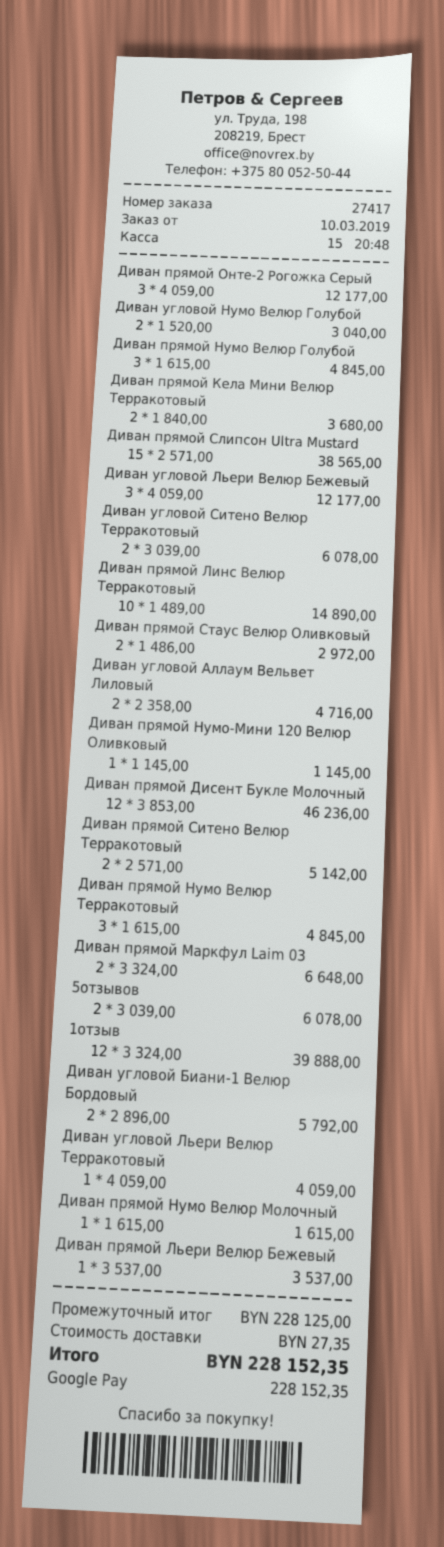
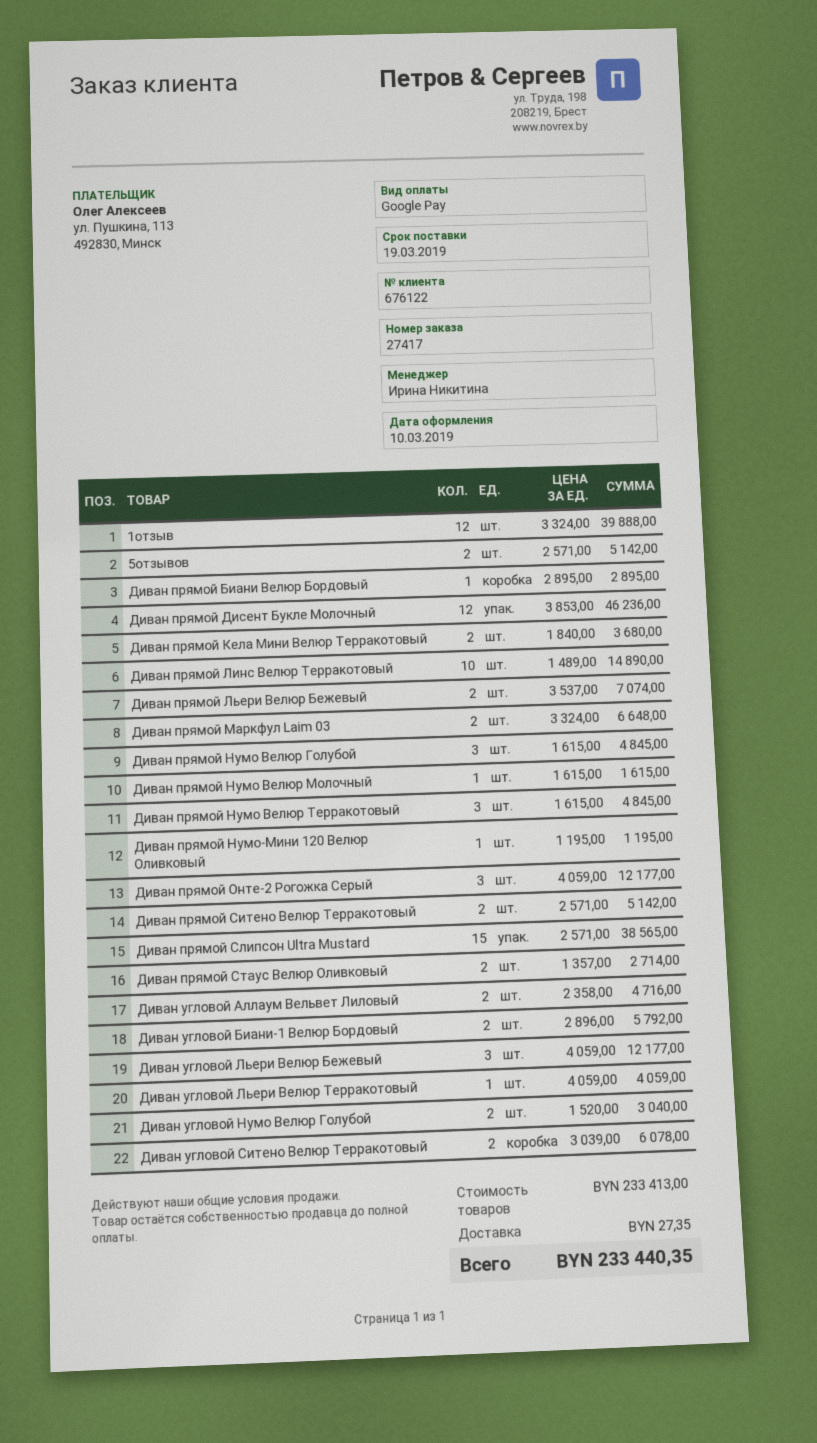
Диван прямой Стаус Велюр Оливковый: 2 x 1486.00 = 2972.00 -> 2 x 1357.00 = 2714.00
Диван прямой Нумо-Мини 120 Велюр Оливковый: 1 x 1145.00 = 1145.00 -> 1 x 1195.00 = 1195.00
5отзывов: 2 x 3039.00 = 6078.00 -> 2 x 2571.00 = 5142.00
Диван прямой Льери Велюр Бежевый: 1 x 3537.00 = 3537.00 -> 2 x 3537.00 = 7074.00
Диван прямой Биани Велюр Бордовый: none -> 1 x 2895.00 = 2895.00
subtotal: 228125.00 -> 233413.00
total: 228152.35 -> 233440.35

